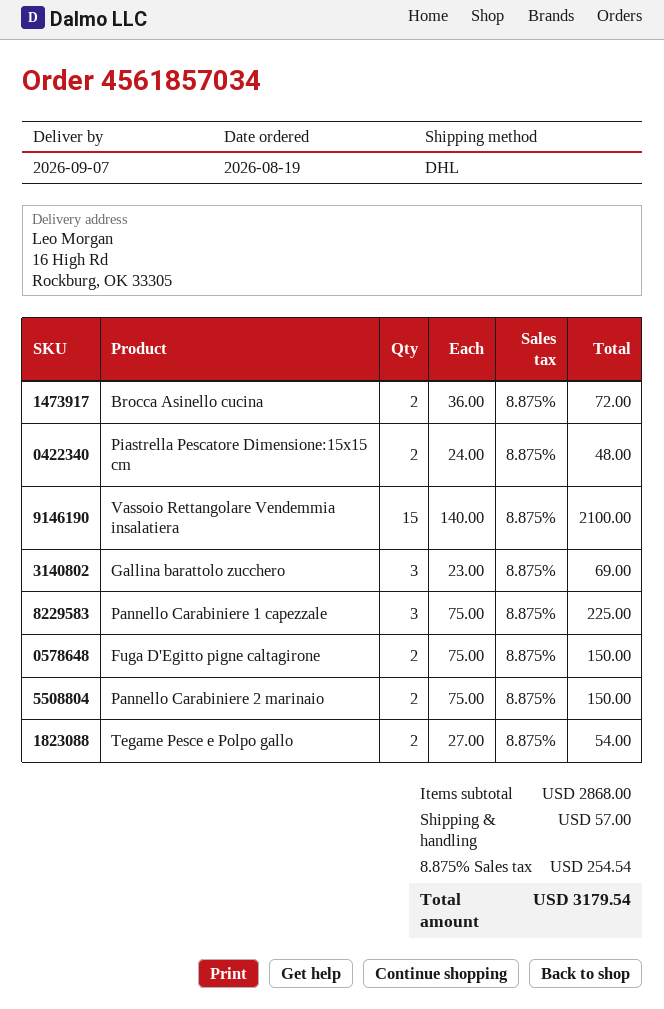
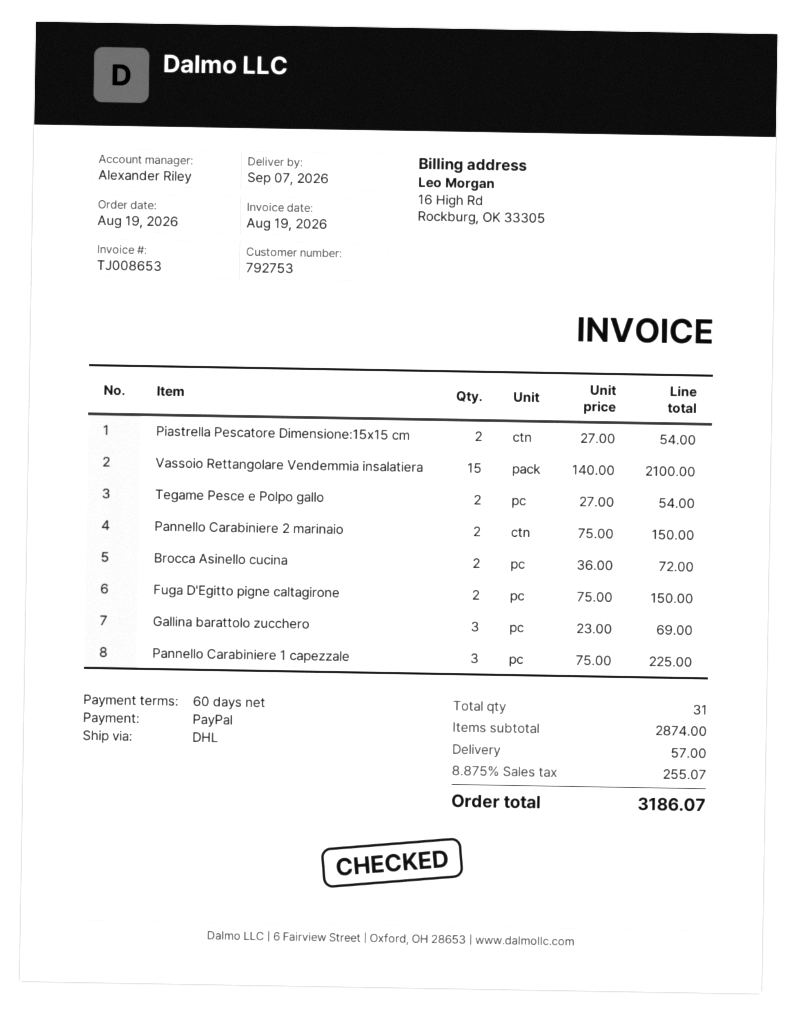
Piastrella Pescatore Dimensione:15x15 cm: 2 x 24.00 = 48.00 -> 2 x 27.00 = 54.00
subtotal: 2868.00 -> 2874.00
tax: 8.875% = 254.54 -> 8.875% = 255.07
total: 3179.54 -> 3186.07

